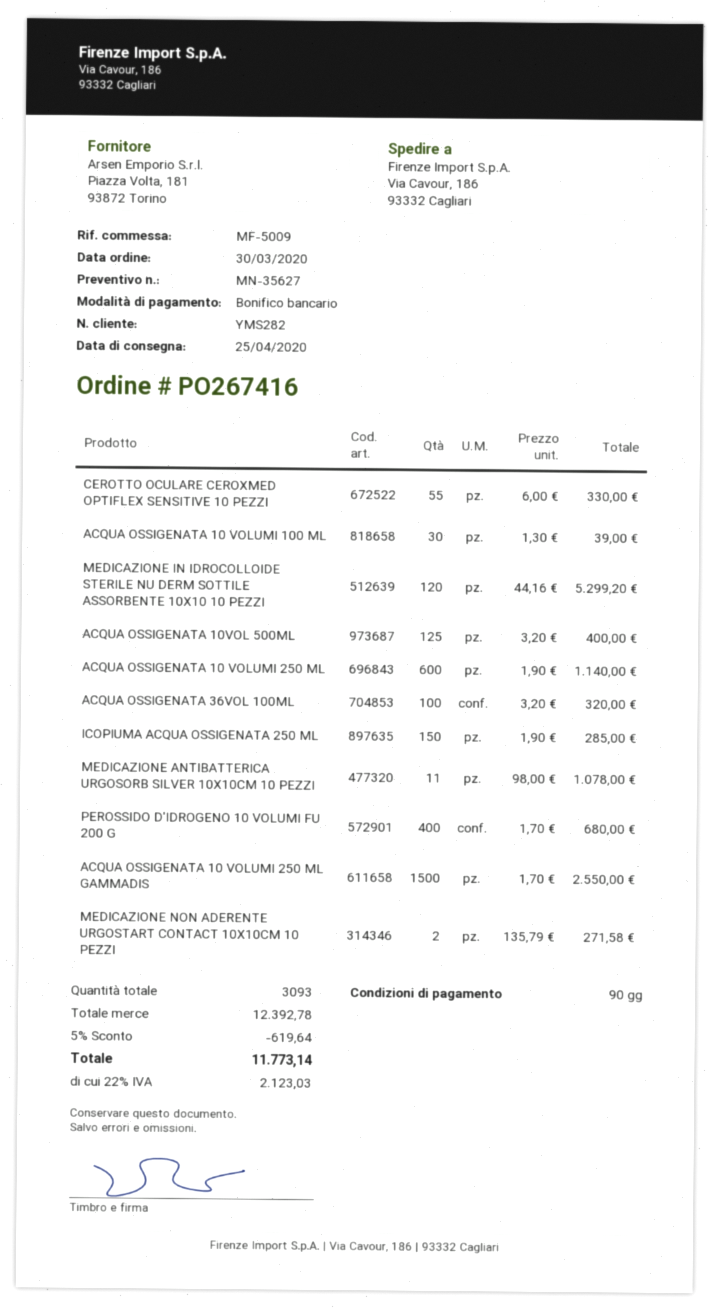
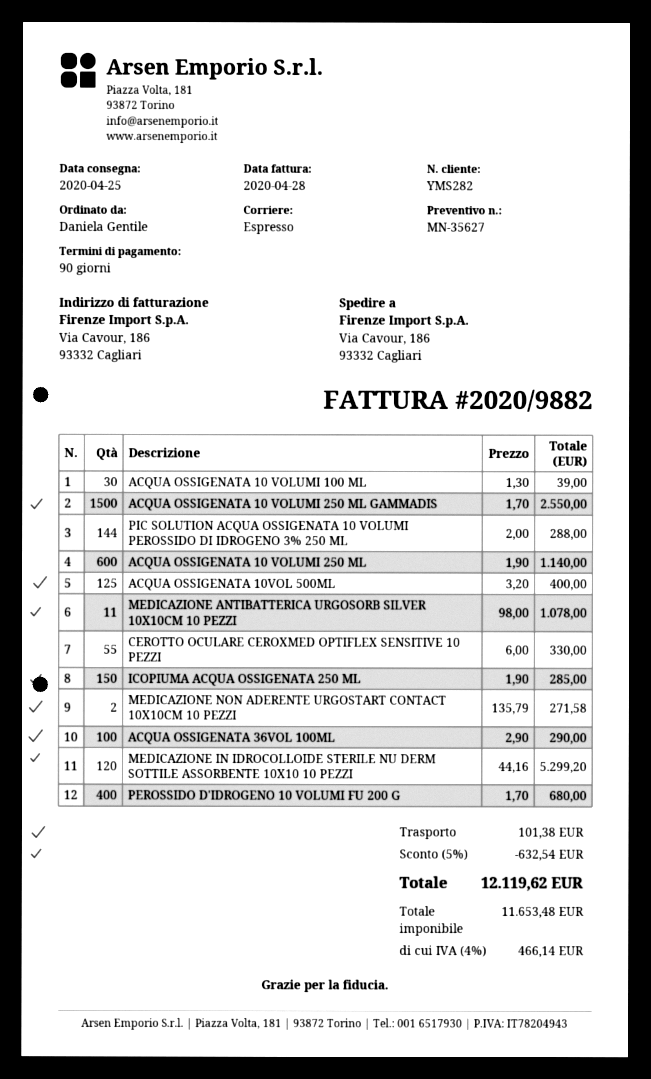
ACQUA OSSIGENATA 36VOL 100ML: 100 x 3.20 = 320.00 -> 100 x 2.90 = 290.00
PIC SOLUTION ACQUA OSSIGENATA 10 VOLUMI PEROSSIDO DI IDROGENO 3% 250 ML: none -> 144 x 2.00 = 288.00
discount: 5% = 619.64 -> 5% = 632.54
shipping: none -> 101.38
tax: 22% = 2123.03 -> 4% = 466.14
total: 11773.14 -> 12119.62

